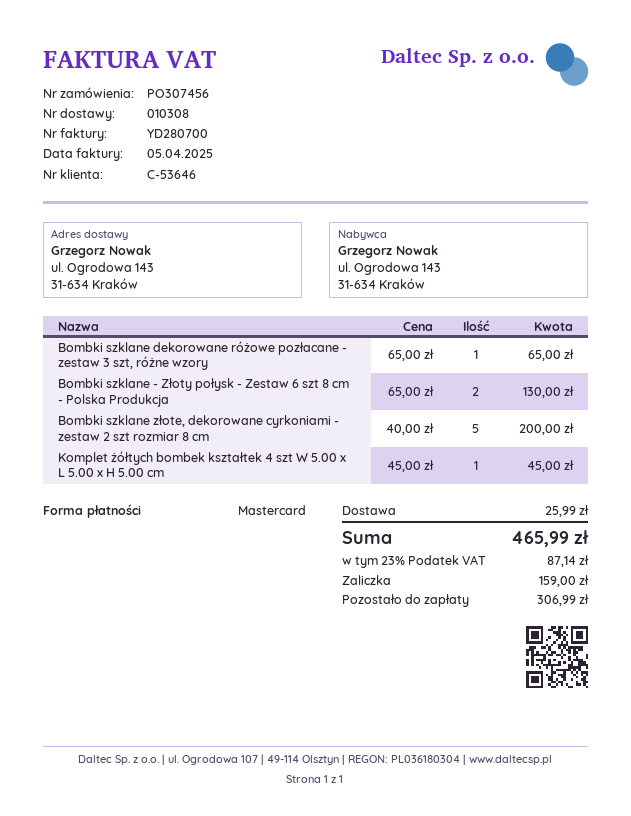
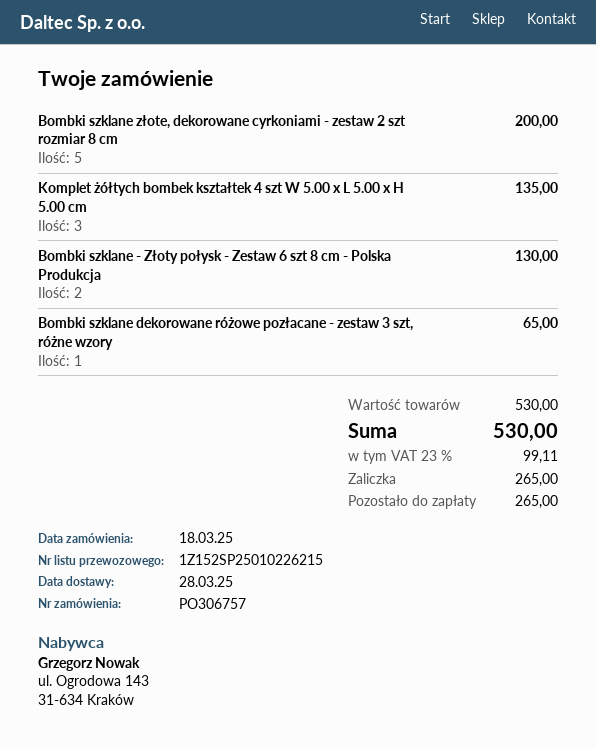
order number: PO307456 -> PO306757
Komplet żółtych bombek kształtek 4 szt W 5.00 x L 5.00 x H 5.00 cm: 1 for 45.00 -> 3 for 135.00
shipping: 25.99 -> none
tax: 23% = 87.14 -> 23% = 99.11
total: 465.99 -> 530.00
deposit: 159.00 -> 265.00
balance: 306.99 -> 265.00

